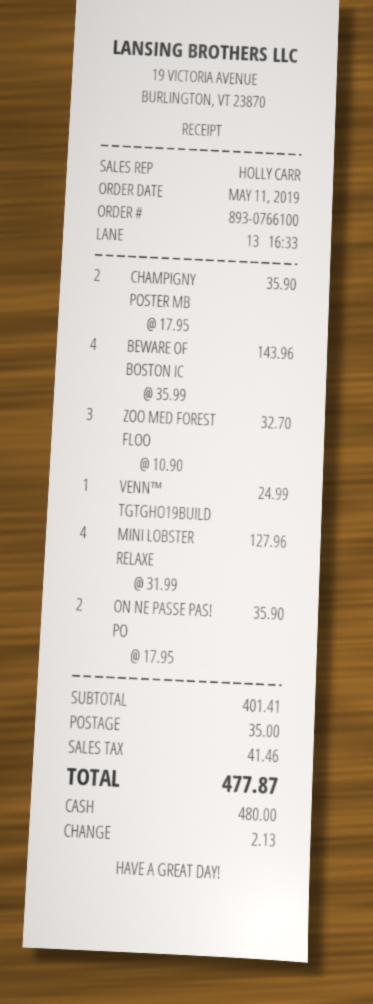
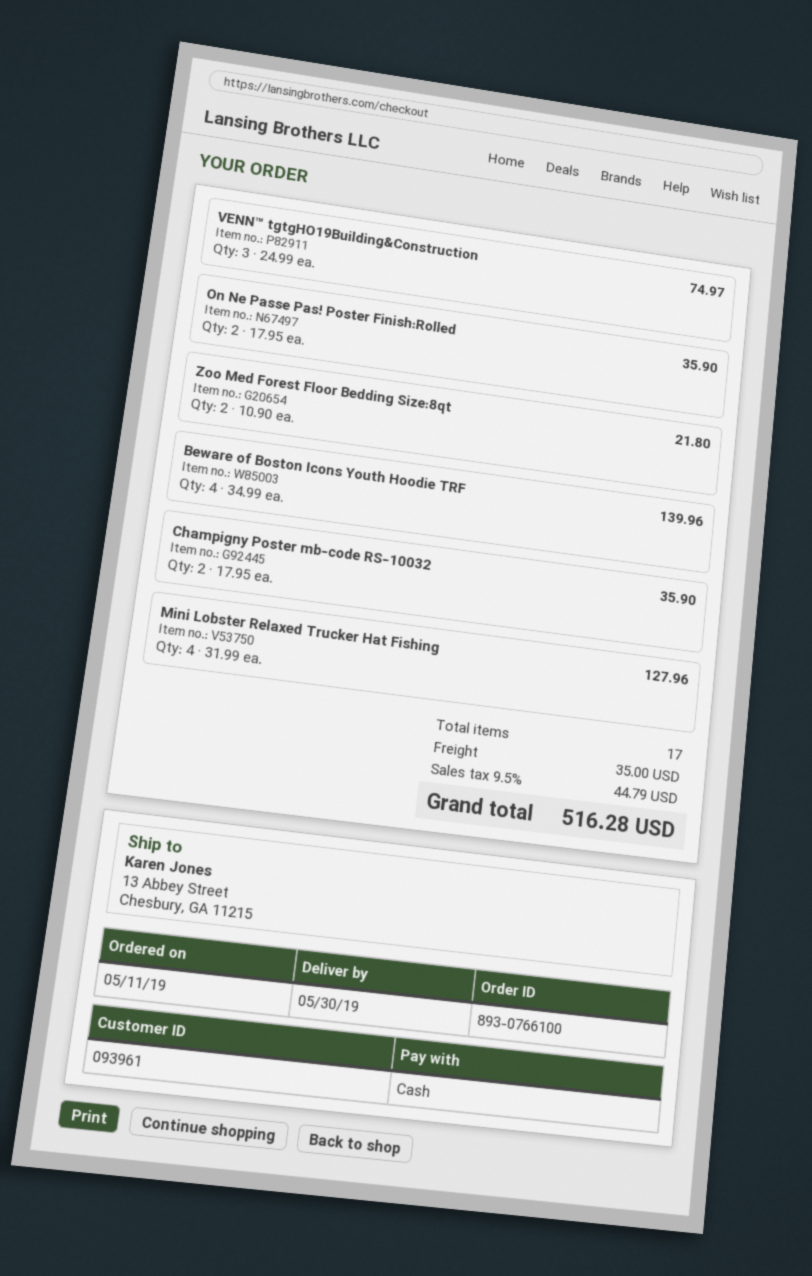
BEWARE OF BOSTON IC: 4 x 35.99 = 143.96 -> 4 x 34.99 = 139.96
ZOO MED FOREST FLOO: 3 x 10.90 = 32.70 -> 2 x 10.90 = 21.80
VENN™ TGTGHO19BUILD: 1 x 24.99 = 24.99 -> 3 x 24.99 = 74.97
tax: 41.46 -> 44.79
total: 477.87 -> 516.28

